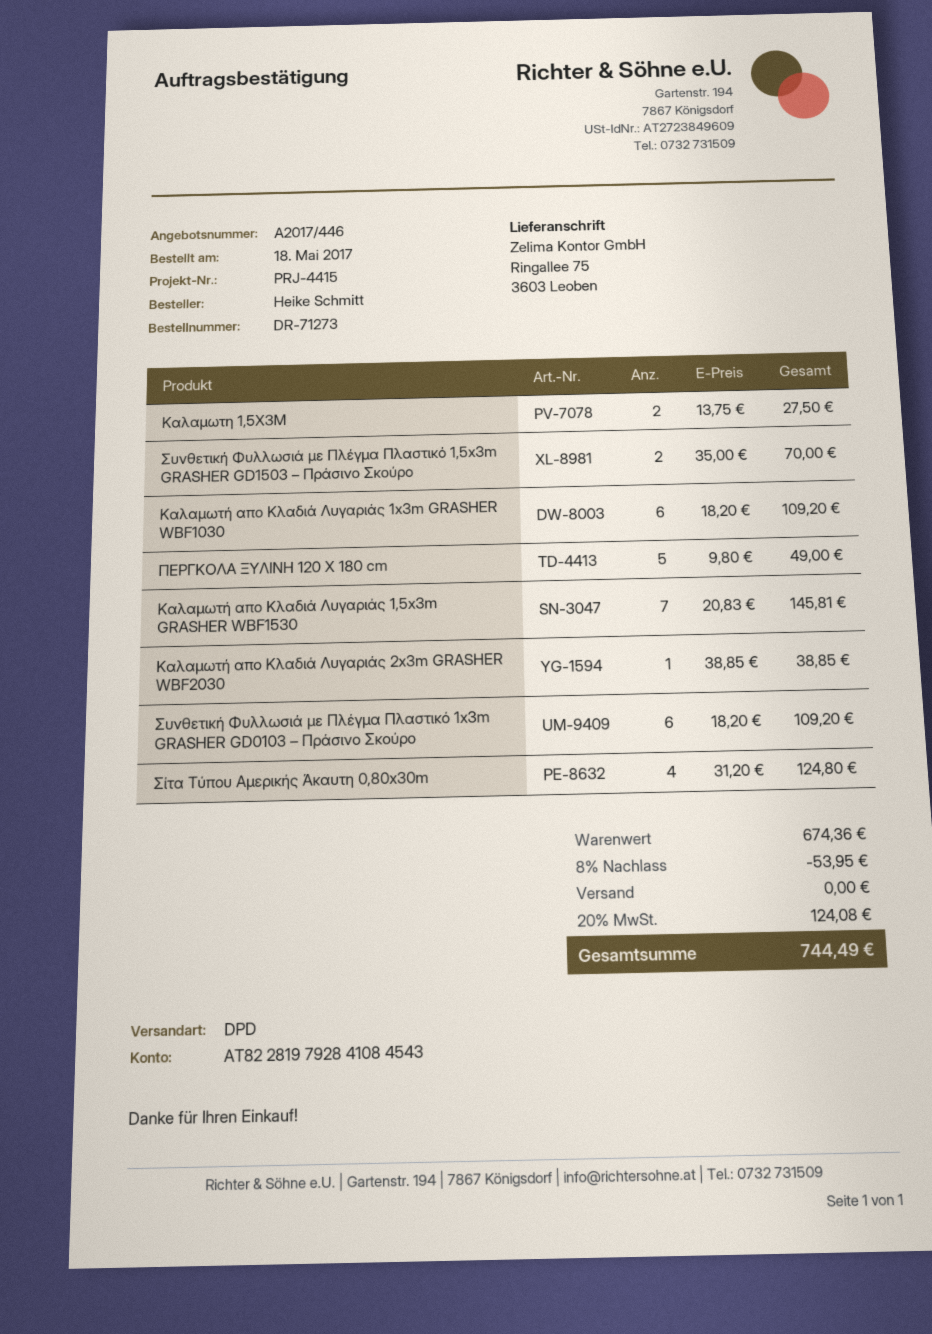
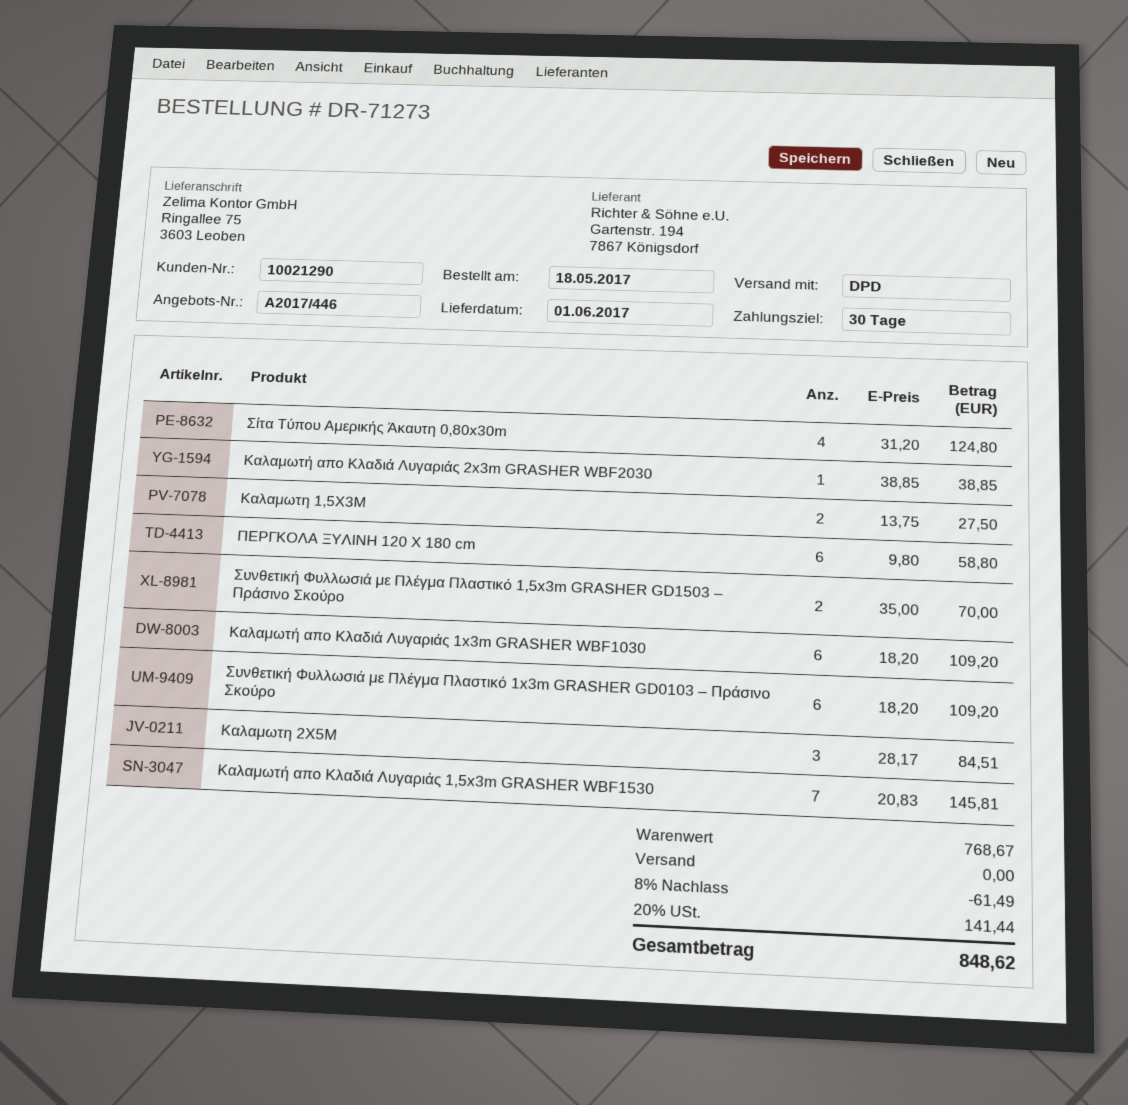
ΠΕΡΓΚΟΛΑ ΞΥΛΙΝΗ 120 Χ 180 cm: 5 x 9.80 = 49.00 -> 6 x 9.80 = 58.80
Καλαμωτη 2Χ5Μ: none -> 3 x 28.17 = 84.51
subtotal: 674.36 -> 768.67
discount: 8% = 53.95 -> 8% = 61.49
tax: 20% = 124.08 -> 20% = 141.44
total: 744.49 -> 848.62

